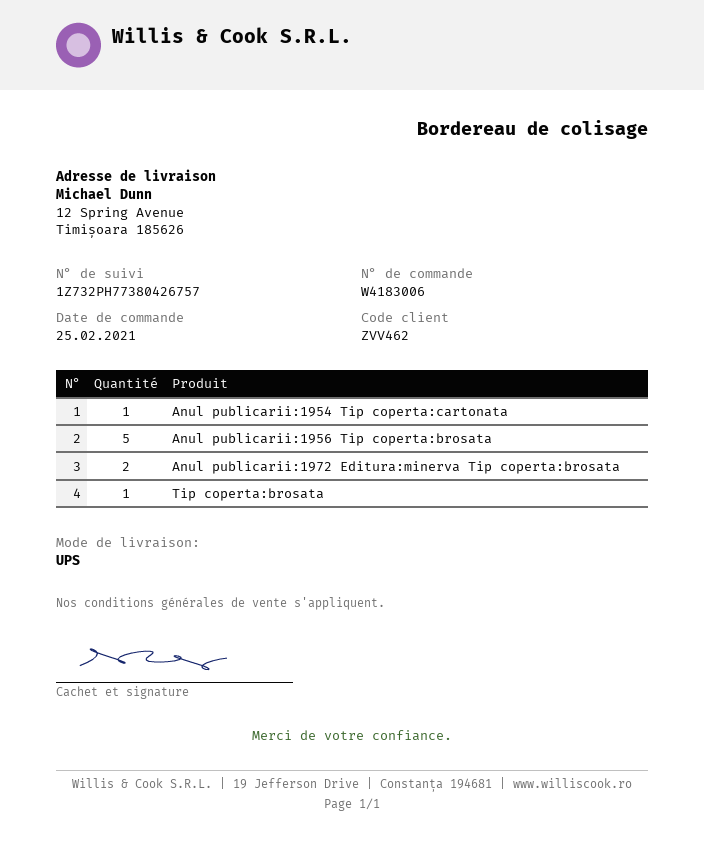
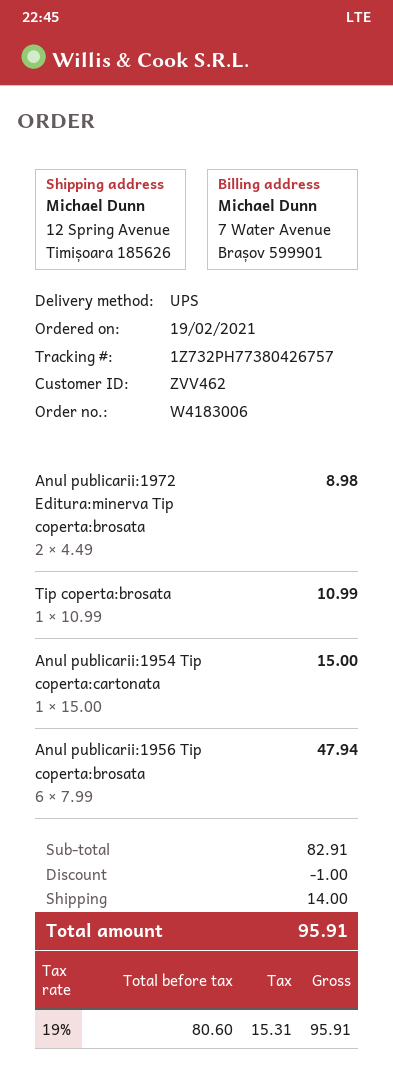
order date: 2021-02-25 -> 2021-02-19
Anul publicarii:1956 Tip coperta:brosata: 5 -> 6

